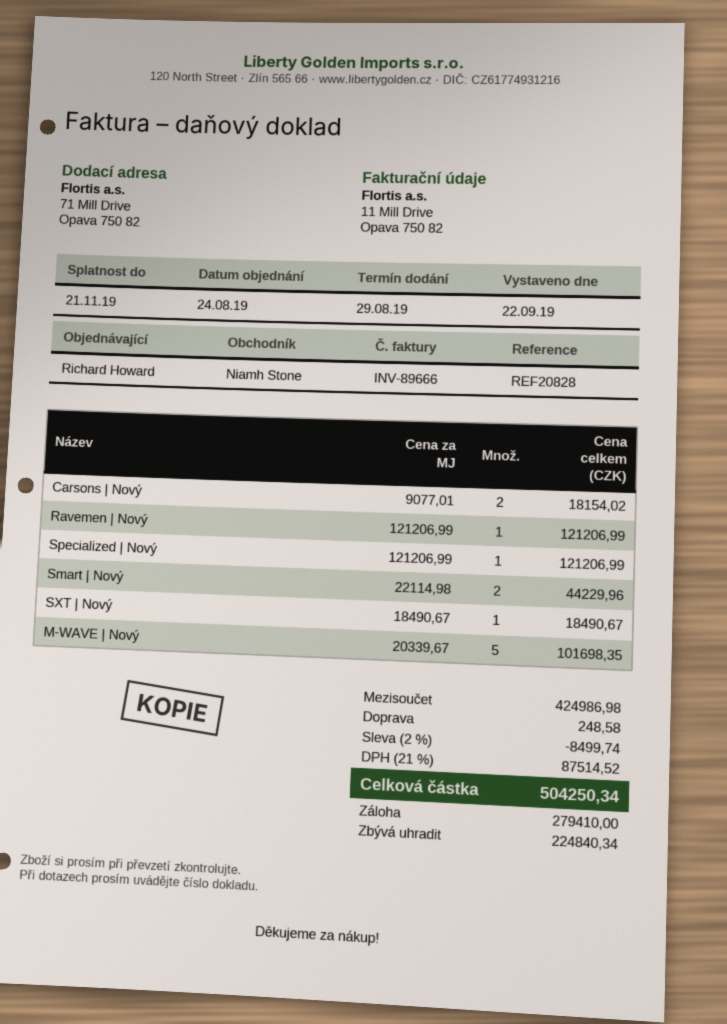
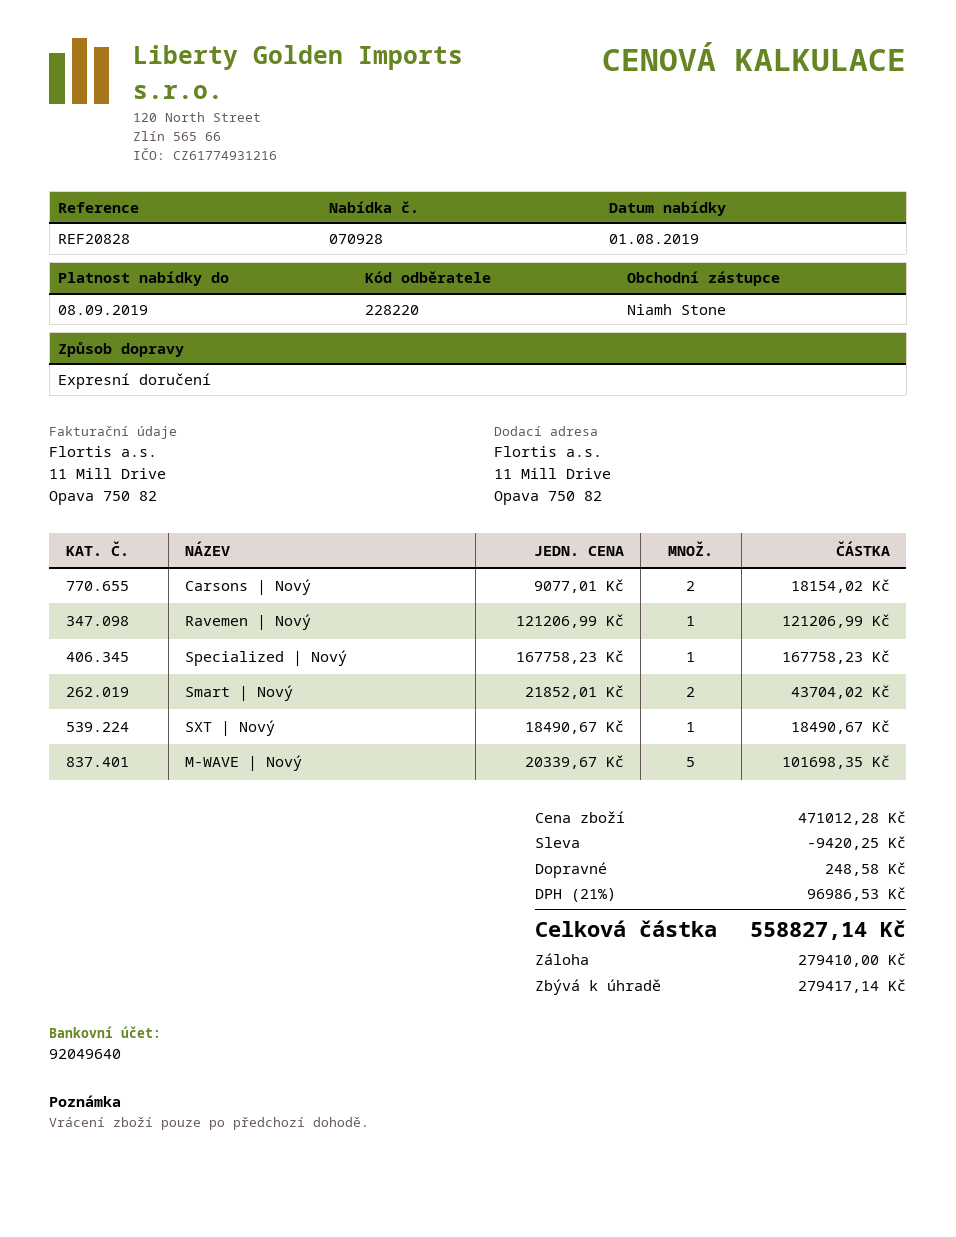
ship to: 71 Mill Drive, Opava 750 82 -> 11 Mill Drive, Opava 750 82
Specialized | Nový: 1 x 121206.99 = 121206.99 -> 1 x 167758.23 = 167758.23
Smart | Nový: 2 x 22114.98 = 44229.96 -> 2 x 21852.01 = 43704.02
subtotal: 424986.98 -> 471012.28
discount: 8499.74 -> 9420.25
tax: 21% = 87514.52 -> 21% = 96986.53
total: 504250.34 -> 558827.14
balance: 224840.34 -> 279417.14

